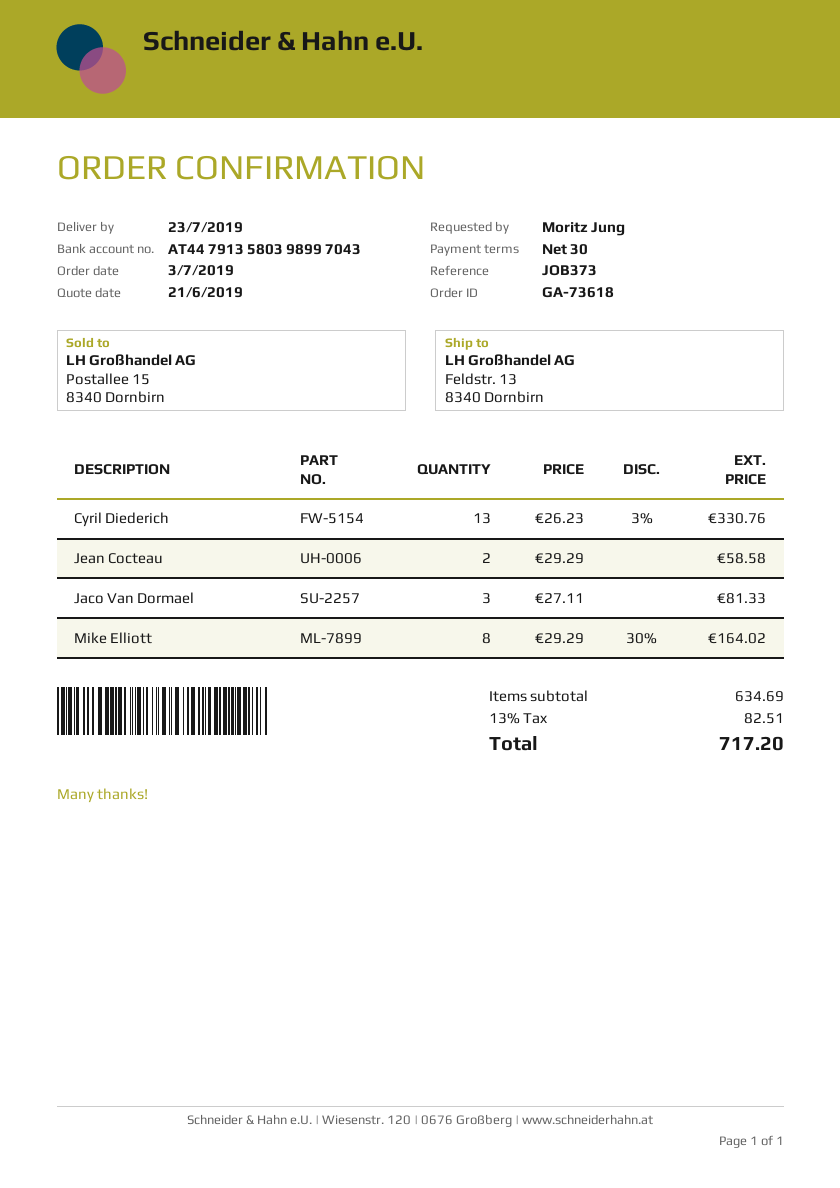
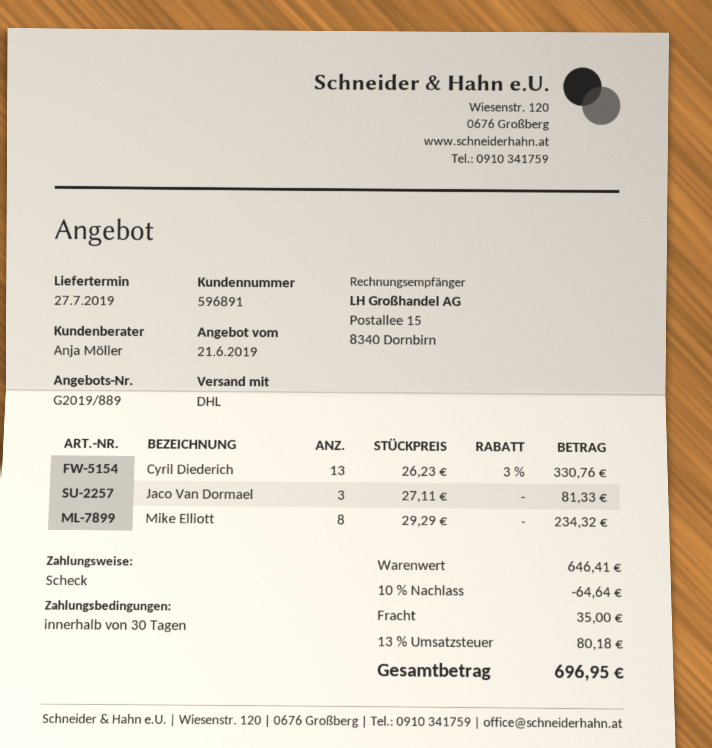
delivery date: 2019-07-23 -> 2019-07-27
Jean Cocteau: 2 x 29.29 = 58.58 -> none
Mike Elliott: 8 x 29.29 - 30% = 164.02 -> 8 x 29.29 = 234.32
subtotal: 634.69 -> 646.41
discount: none -> 10% = 64.64
shipping: none -> 35.00
tax: 13% = 82.51 -> 13% = 80.18
total: 717.20 -> 696.95

